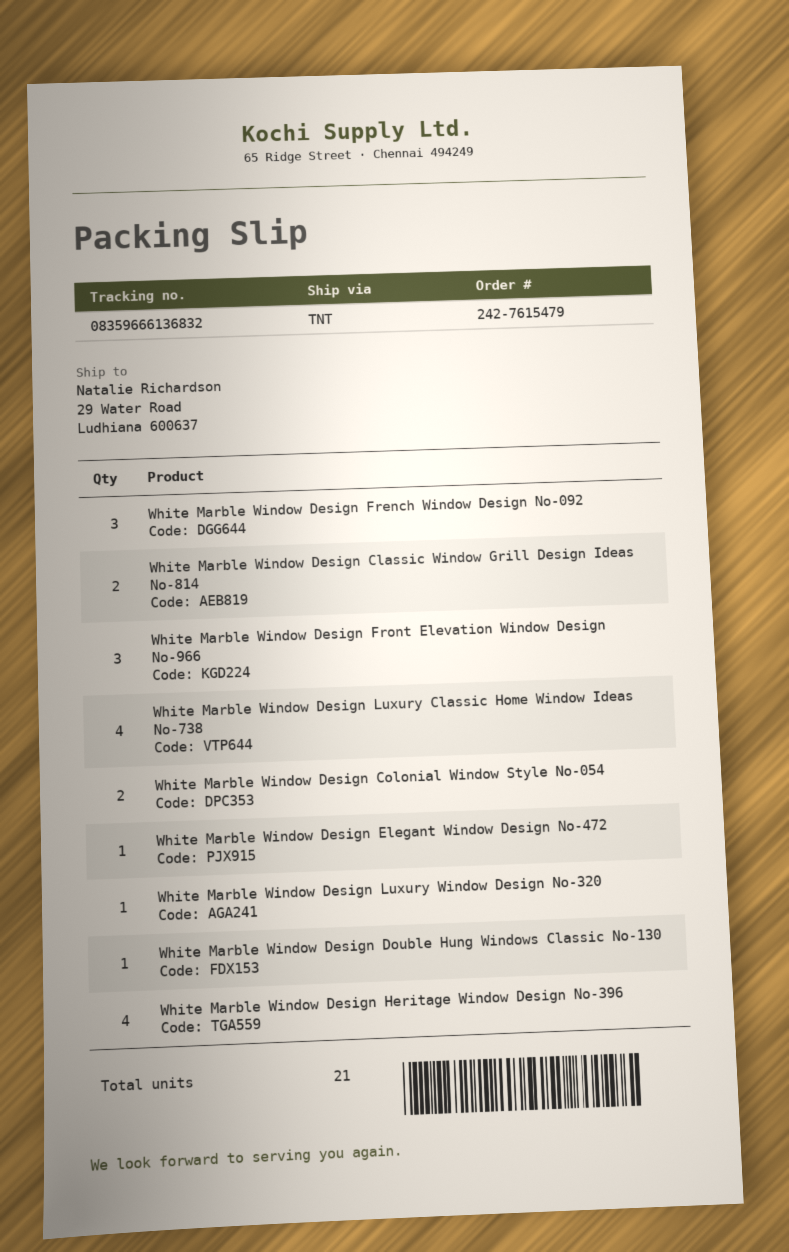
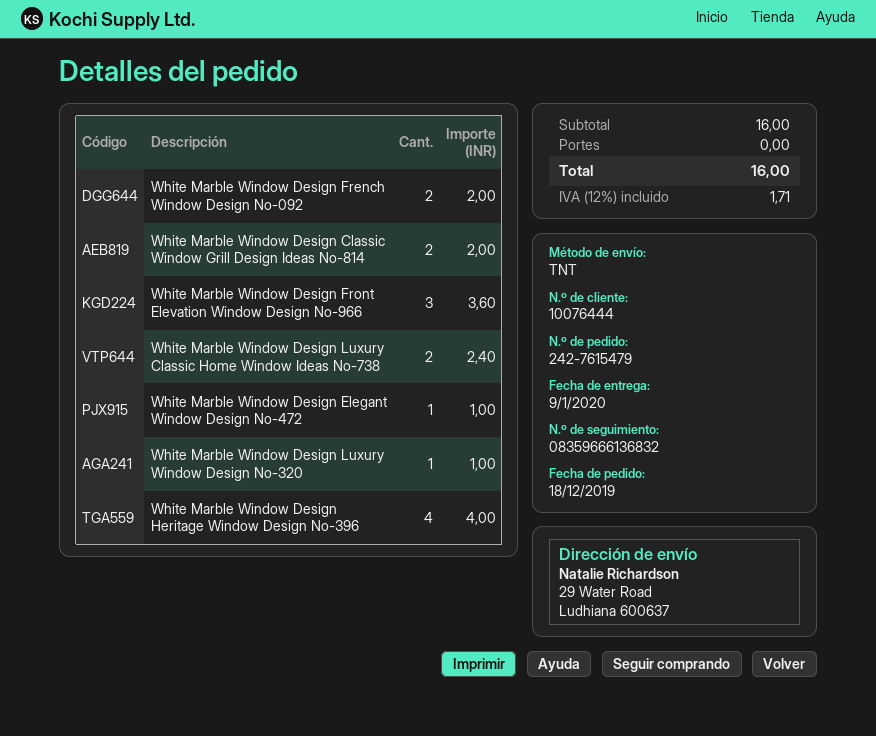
White Marble Window Design French Window Design No-092: 3 -> 2
White Marble Window Design Luxury Classic Home Window Ideas No-738: 4 -> 2
White Marble Window Design Colonial Window Style No-054: 2 -> none
White Marble Window Design Double Hung Windows Classic No-130: 1 -> none

